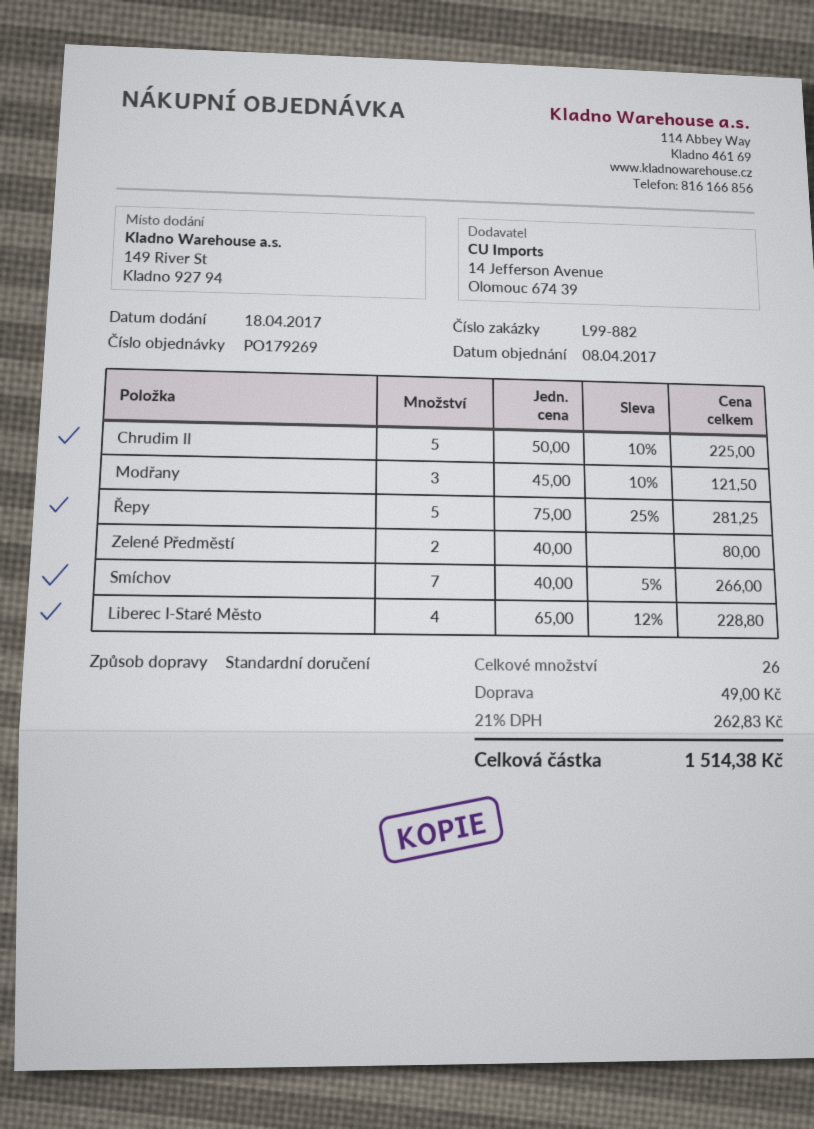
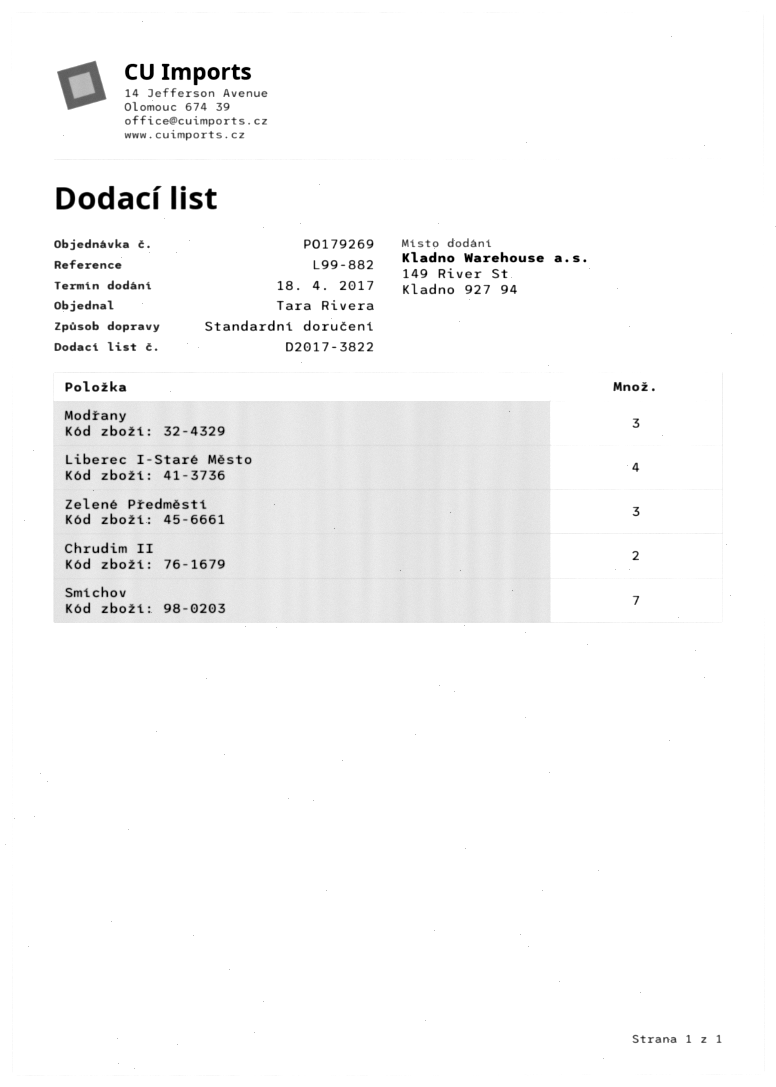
Chrudim II: 5 -> 2
Řepy: 5 -> none
Zelené Předměstí: 2 -> 3

